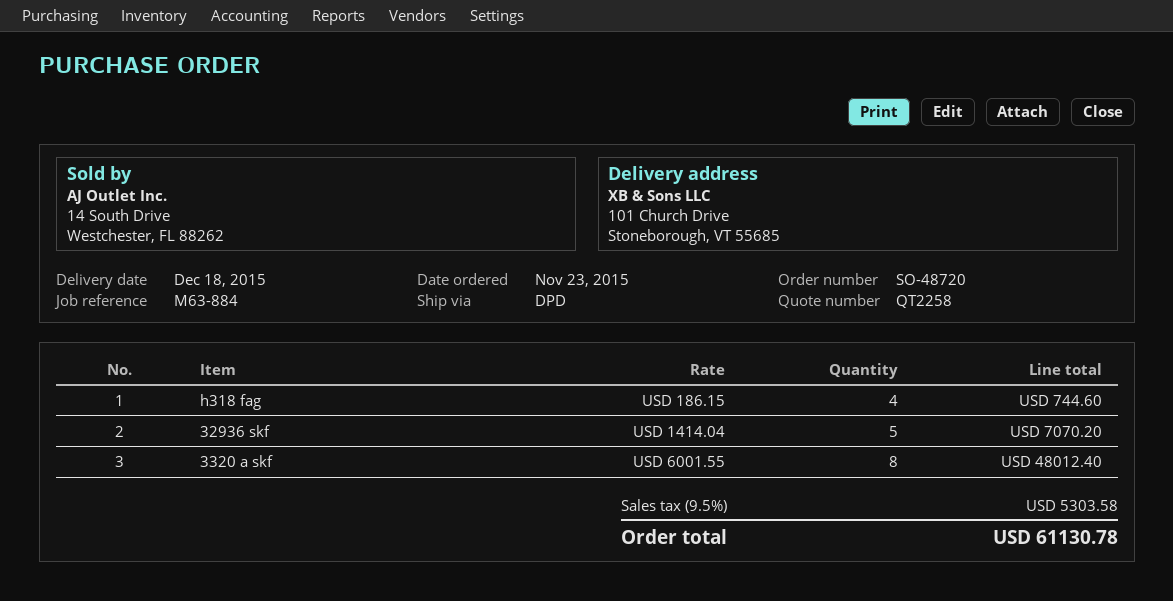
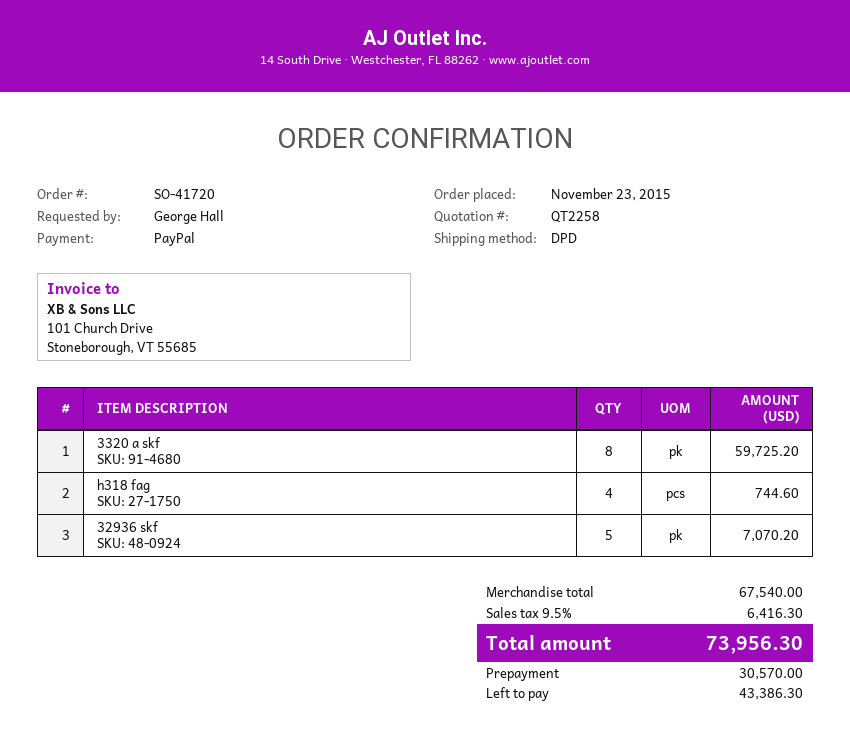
order number: SO-48720 -> SO-41720
3320 a skf: 8 for 48012.40 -> 8 for 59725.20
tax: 9.5% = 5303.58 -> 9.5% = 6416.30
total: 61130.78 -> 73956.30

